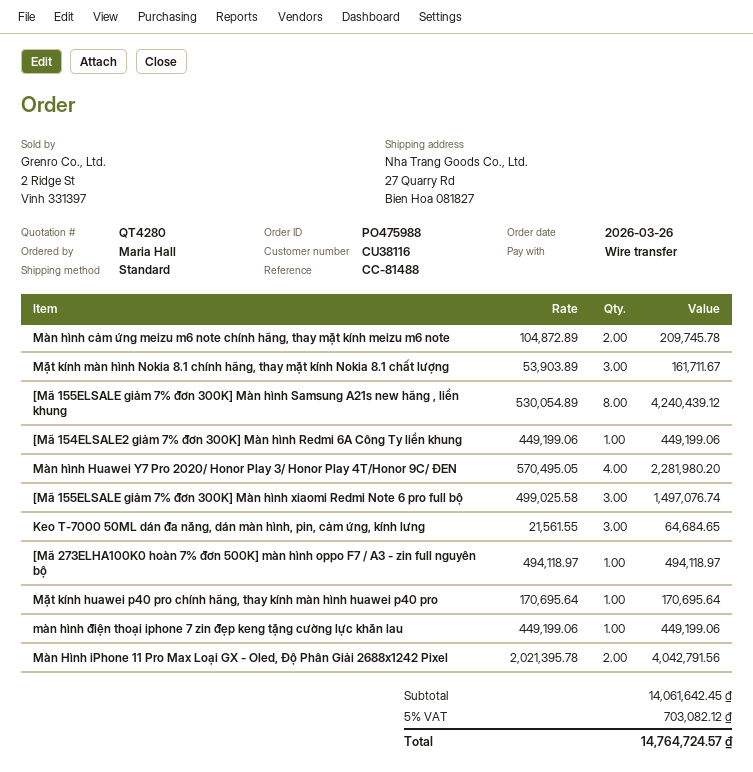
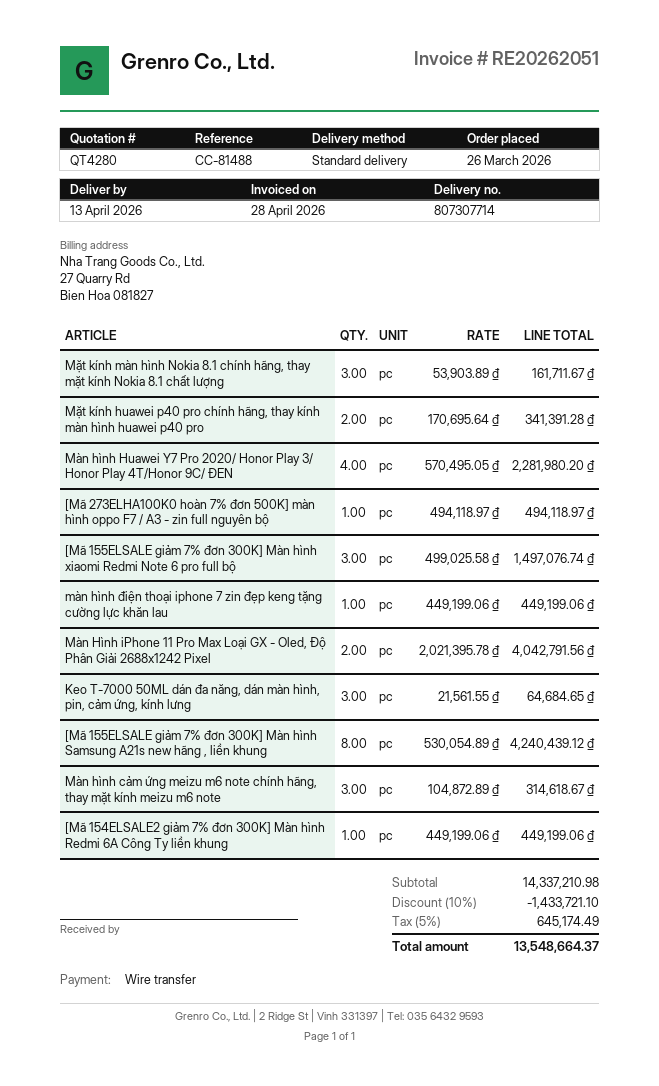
Màn hình cảm ứng meizu m6 note chính hãng, thay mặt kính meizu m6 note: 2 x 104872.89 = 209745.78 -> 3 x 104872.89 = 314618.67
Mặt kính huawei p40 pro chính hãng, thay kính màn hình huawei p40 pro: 1 x 170695.64 = 170695.64 -> 2 x 170695.64 = 341391.28
subtotal: 14061642.45 -> 14337210.98
discount: none -> 10% = 1433721.10
tax: 5% = 703082.12 -> 5% = 645174.49
total: 14764724.57 -> 13548664.37

